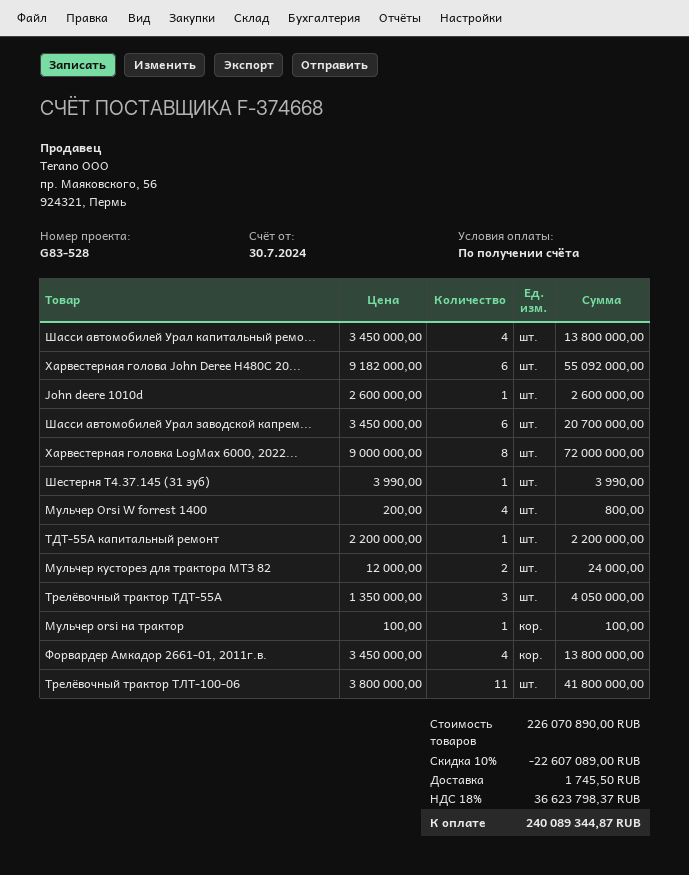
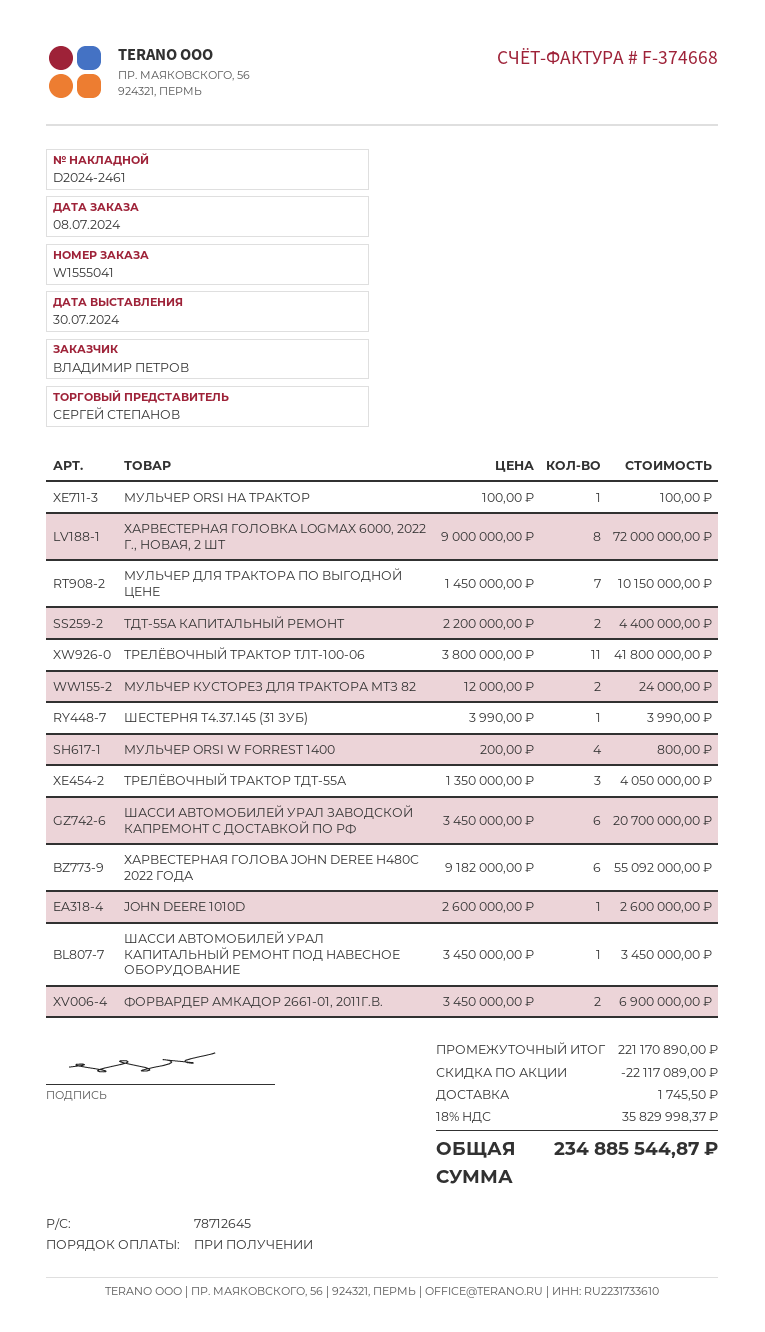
Шасси автомобилей Урал капитальный ремо...: 4 x 3450000.00 = 13800000.00 -> 1 x 3450000.00 = 3450000.00
ТДТ-55А капитальный ремонт: 1 x 2200000.00 = 2200000.00 -> 2 x 2200000.00 = 4400000.00
Форвардер Амкадор 2661-01, 2011г.в.: 4 x 3450000.00 = 13800000.00 -> 2 x 3450000.00 = 6900000.00
МУЛЬЧЕР ДЛЯ ТРАКТОРА ПО ВЫГОДНОЙ ЦЕНЕ: none -> 7 x 1450000.00 = 10150000.00
subtotal: 226070890.00 -> 221170890.00
discount: 22607089.00 -> 22117089.00
tax: 18% = 36623798.37 -> 18% = 35829998.37
total: 240089344.87 -> 234885544.87

